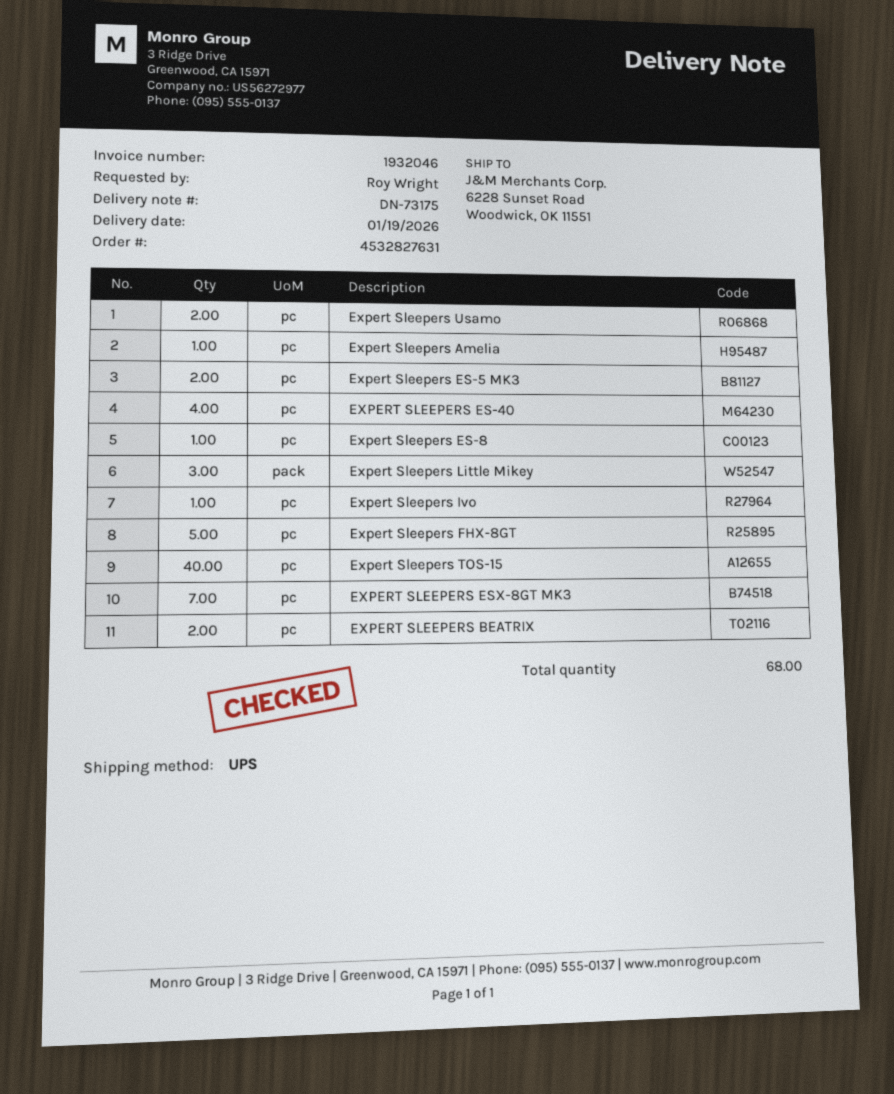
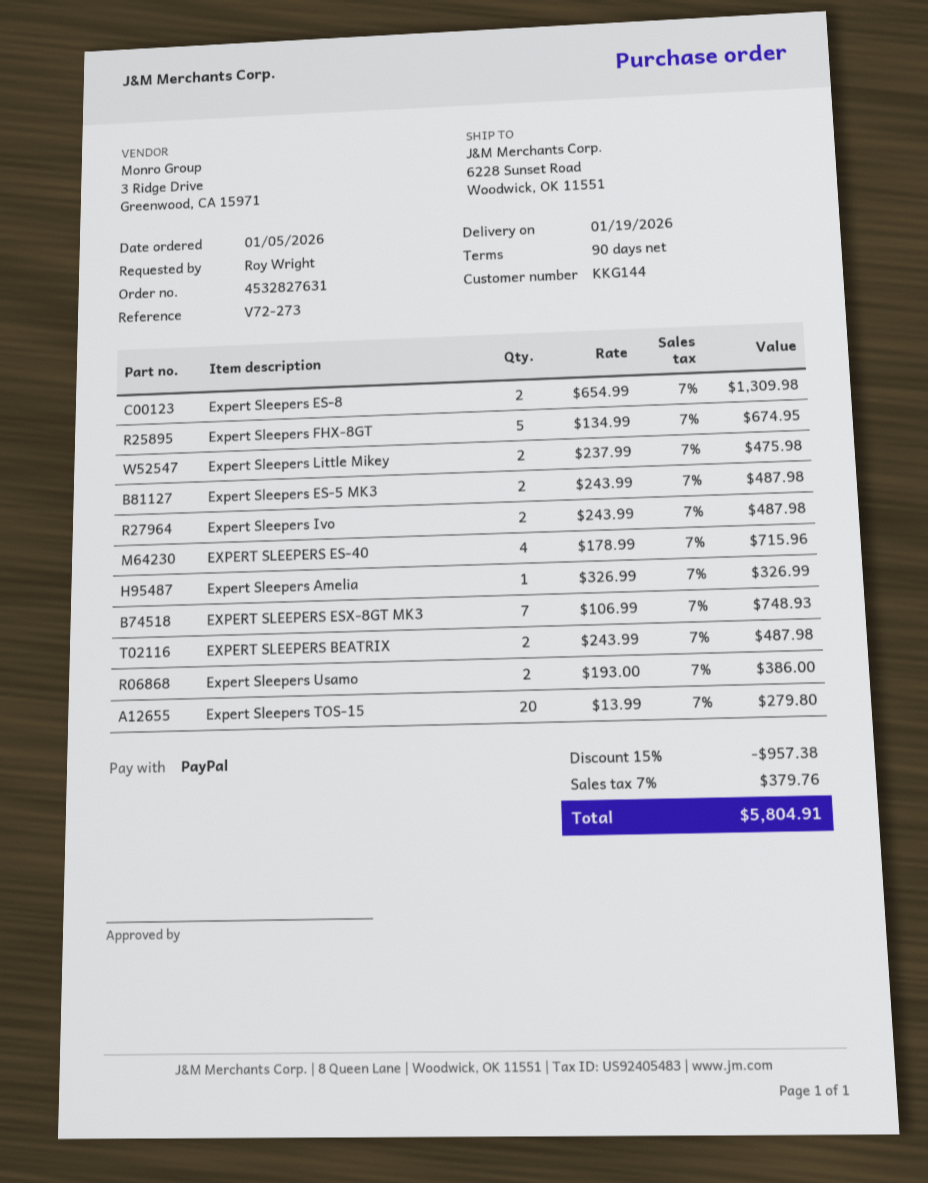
Expert Sleepers ES-8: 1 -> 2
Expert Sleepers Little Mikey: 3 -> 2
Expert Sleepers Ivo: 1 -> 2
Expert Sleepers TOS-15: 40 -> 20

